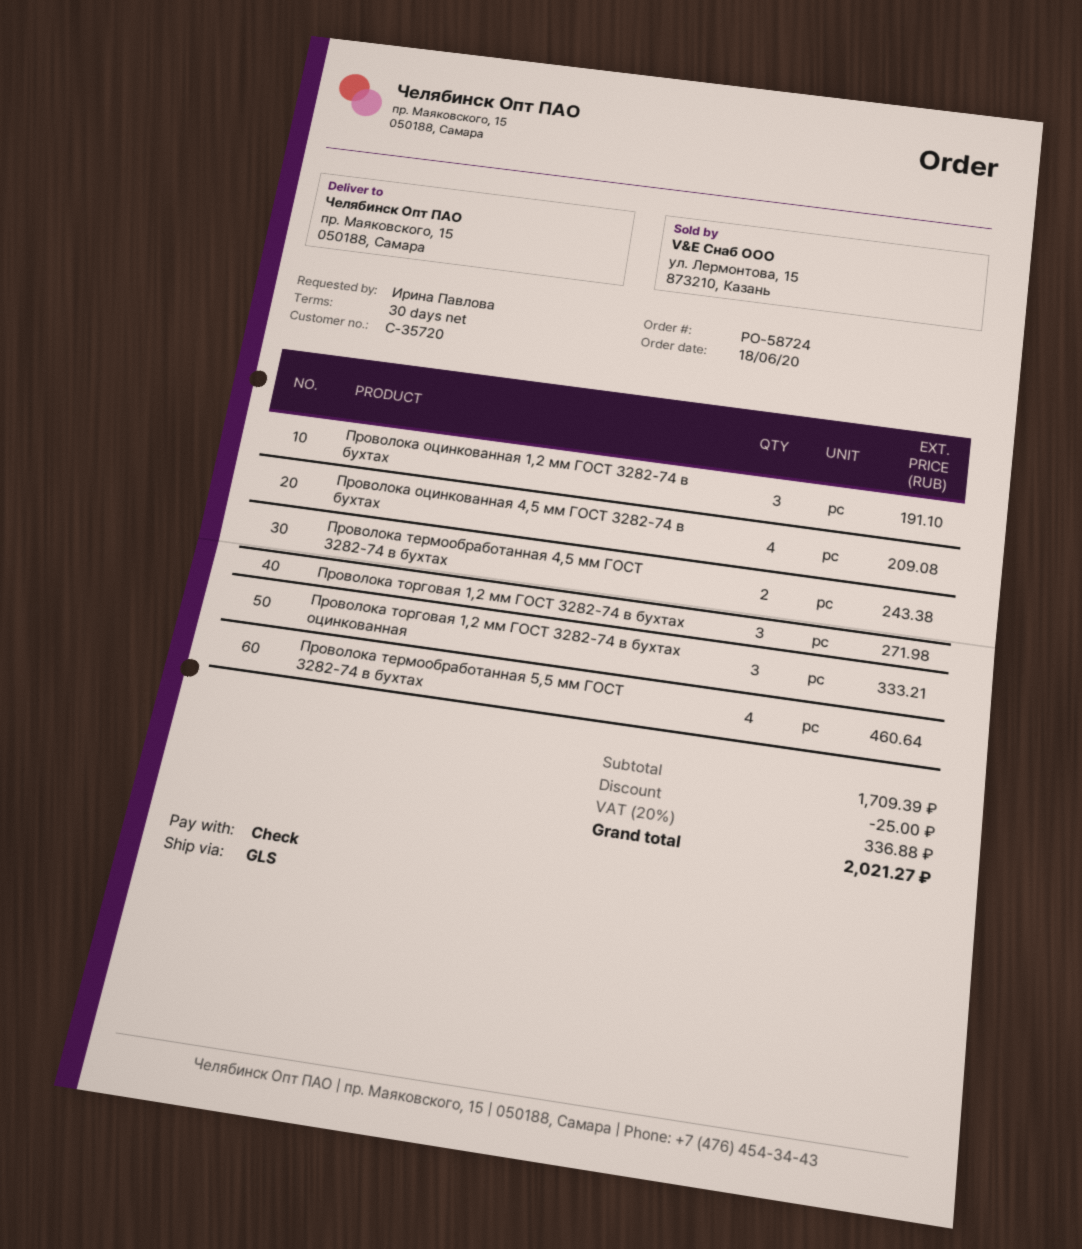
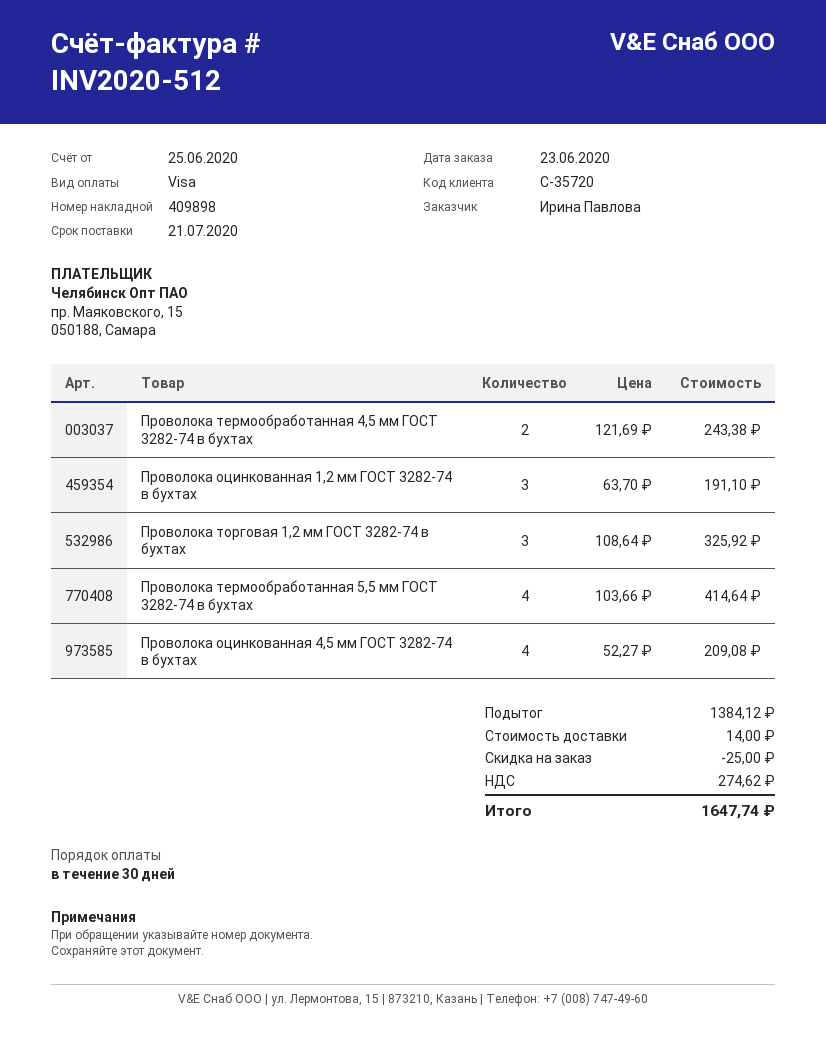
order date: 2020-06-18 -> 2020-06-23
payment method: cheque -> Visa
Проволока торговая 1,2 мм ГОСТ 3282-74 в бухтах: 3 for 271.98 -> 3 for 325.92
Проволока торговая 1,2 мм ГОСТ 3282-74 в бухтах оцинкованная: 3 for 333.21 -> none
Проволока термообработанная 5,5 мм ГОСТ 3282-74 в бухтах: 4 for 460.64 -> 4 for 414.64
subtotal: 1709.39 -> 1384.12
shipping: none -> 14.00
tax: 336.88 -> 274.62
total: 2021.27 -> 1647.74

